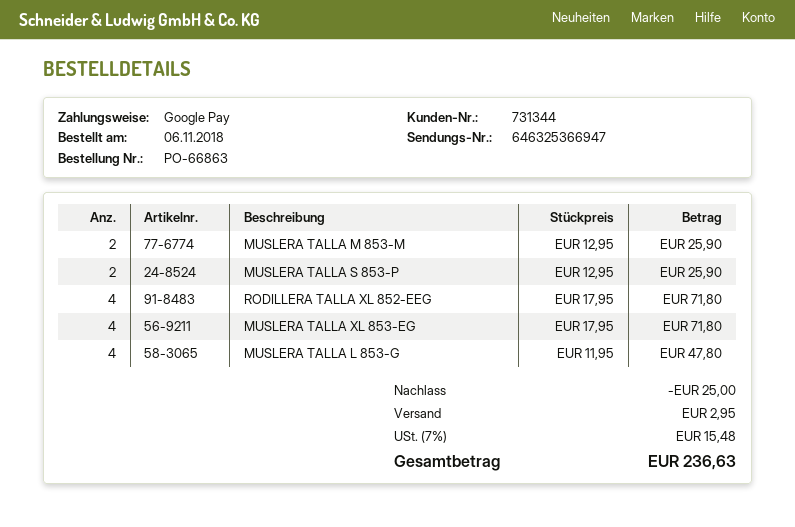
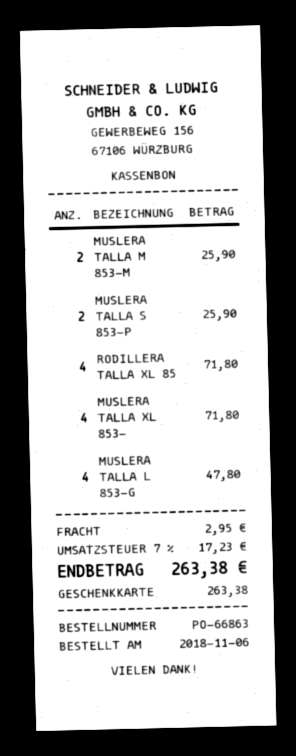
payment method: Google Pay -> gift card
discount: 25.00 -> none
tax: 7% = 15.48 -> 7% = 17.23
total: 236.63 -> 263.38

